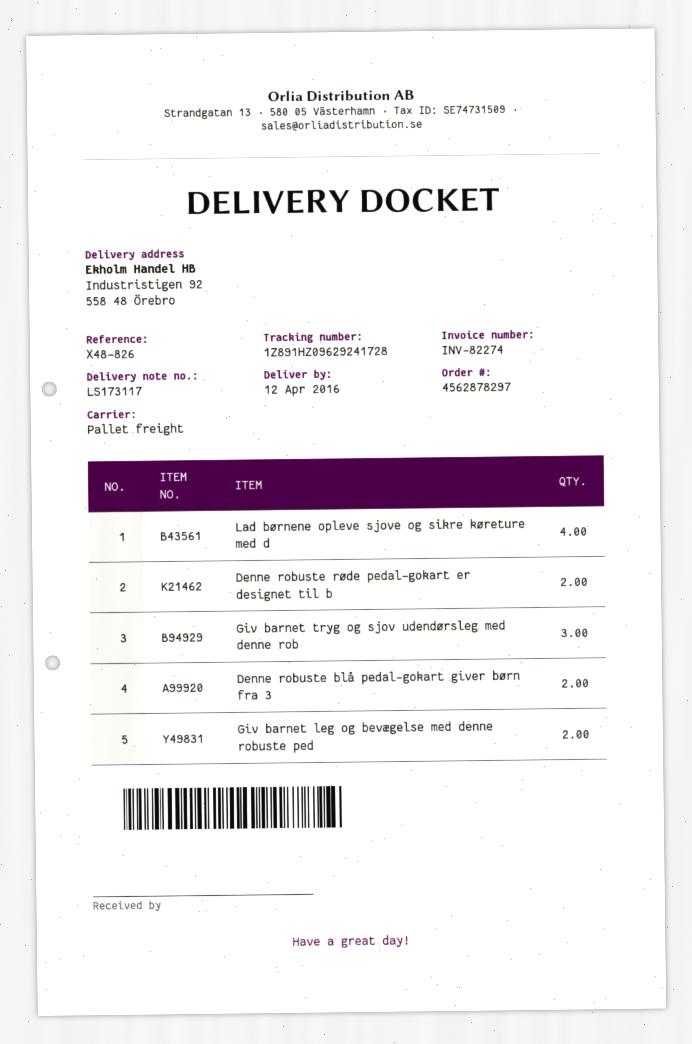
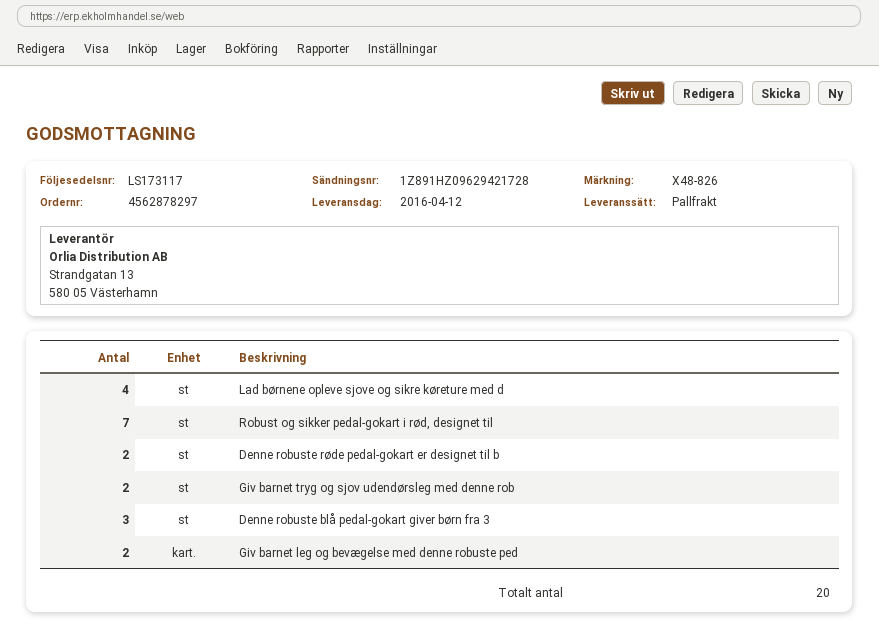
tracking number: 1Z891HZ09629241728 -> 1Z891HZ09629421728
Giv barnet tryg og sjov udendørsleg med denne rob: 3 -> 2
Denne robuste blå pedal-gokart giver børn fra 3: 2 -> 3
Robust og sikker pedal-gokart i rød, designet til: none -> 7

